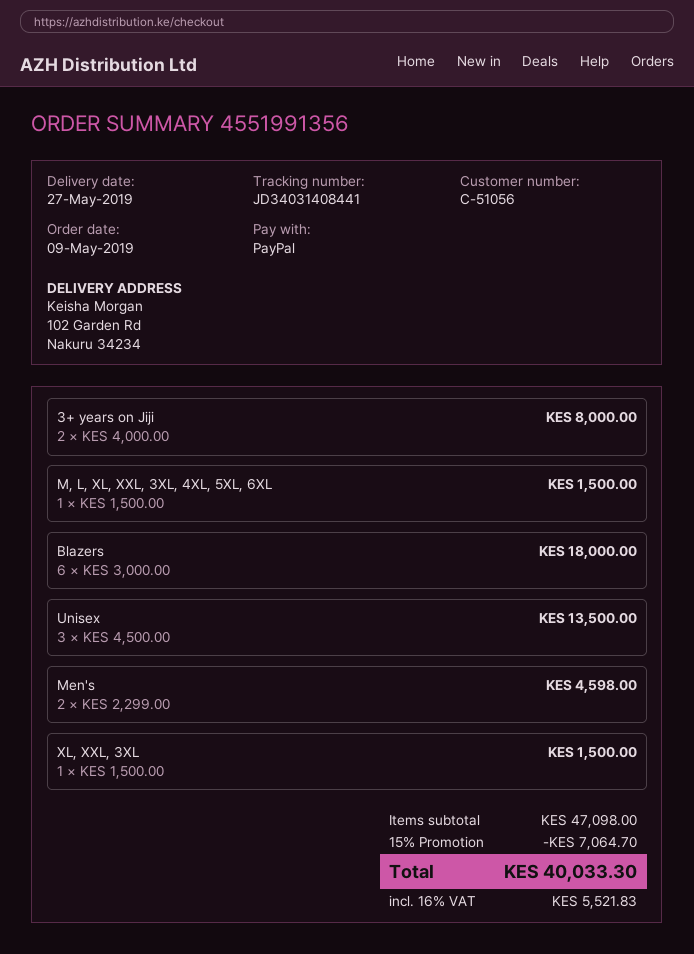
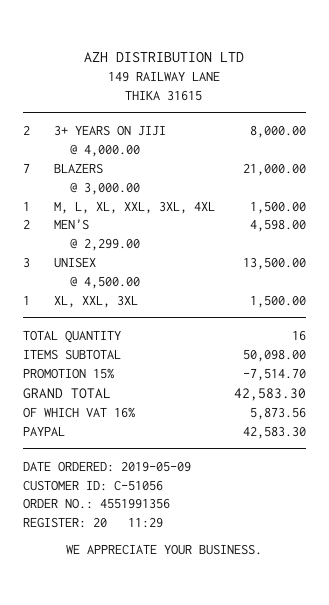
Blazers: 6 x 3000.00 = 18000.00 -> 7 x 3000.00 = 21000.00
subtotal: 47098.00 -> 50098.00
discount: 15% = 7064.70 -> 15% = 7514.70
tax: 16% = 5521.83 -> 16% = 5873.56
total: 40033.30 -> 42583.30

